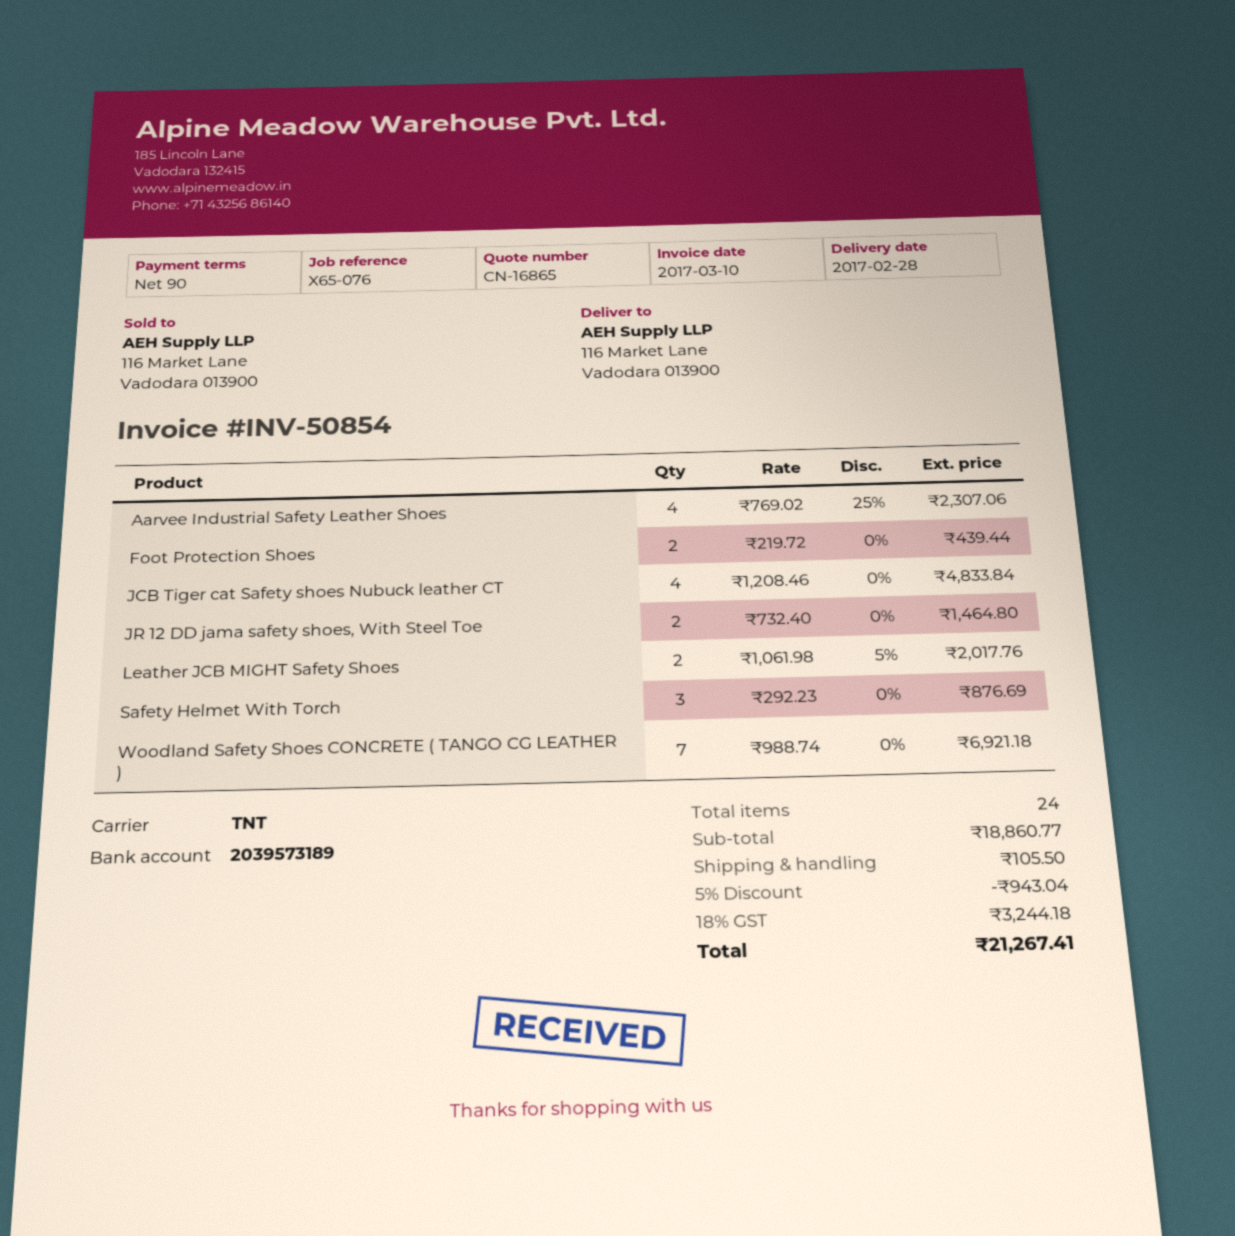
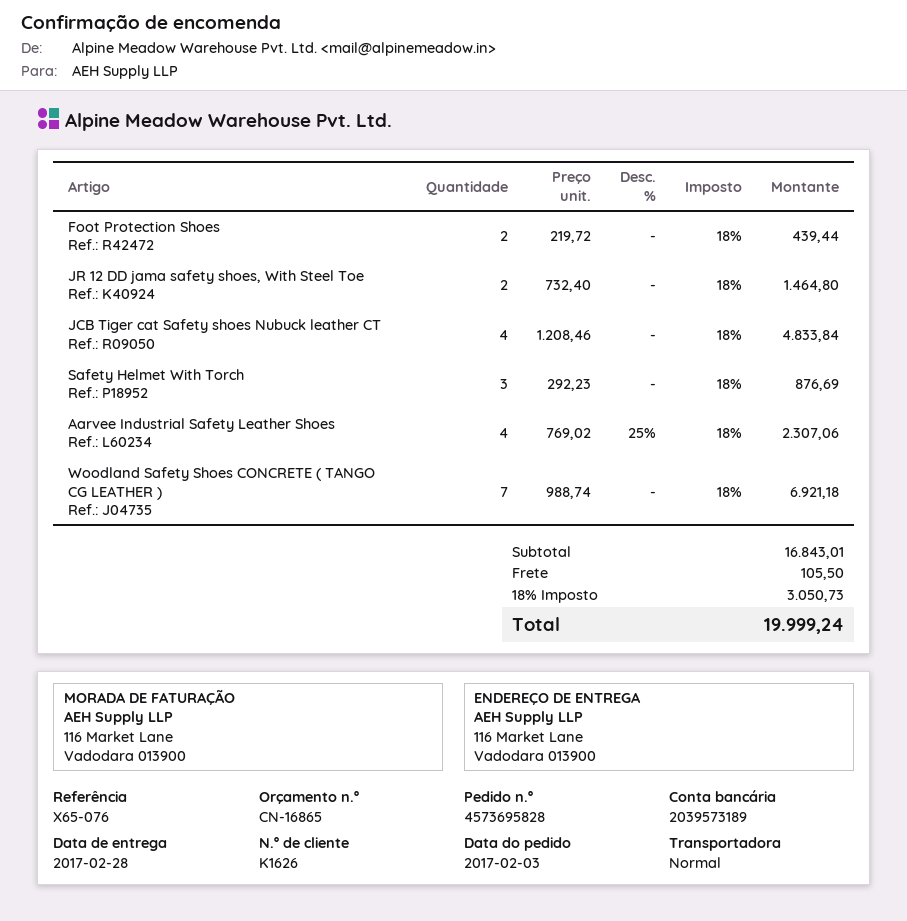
shipping method: TNT -> standard
Leather JCB MIGHT Safety Shoes: 2 x 1061.98 - 5% = 2017.76 -> none
subtotal: 18860.77 -> 16843.01
discount: 5% = 943.04 -> none
tax: 18% = 3244.18 -> 18% = 3050.73
total: 21267.41 -> 19999.24

